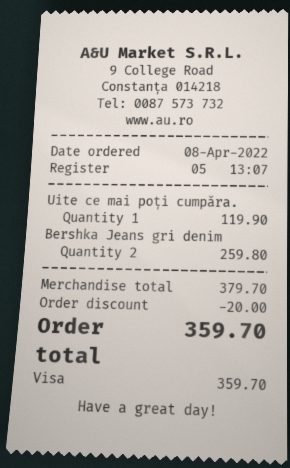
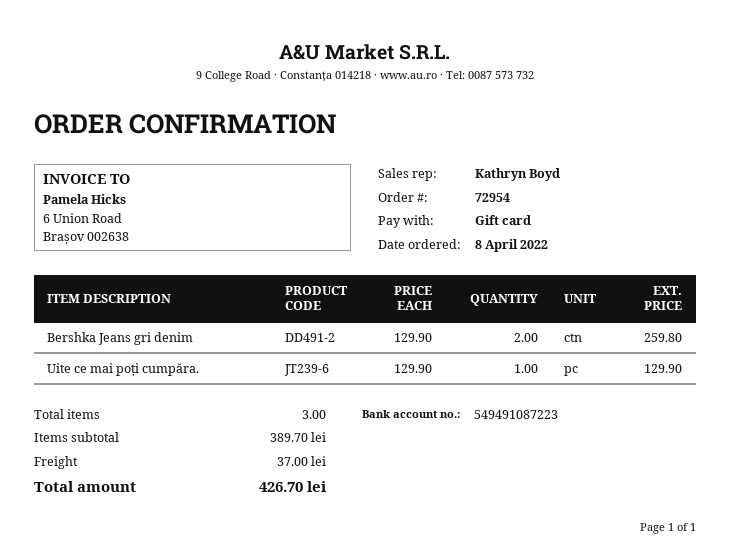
payment method: Visa -> gift card
Uite ce mai poți cumpăra.: 1 for 119.90 -> 1 for 129.90
subtotal: 379.70 -> 389.70
discount: 20.00 -> none
shipping: none -> 37.00
total: 359.70 -> 426.70

